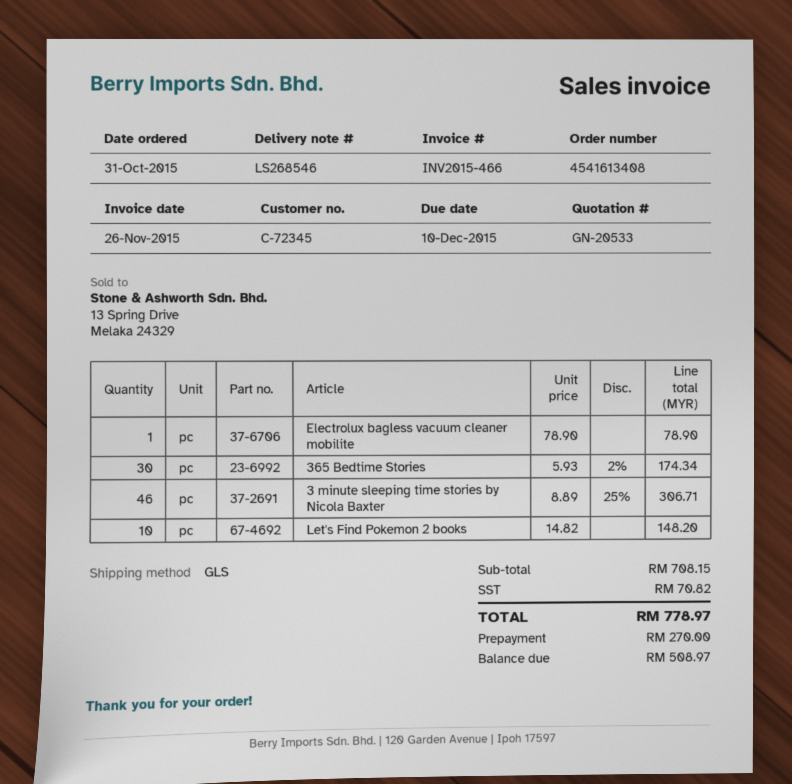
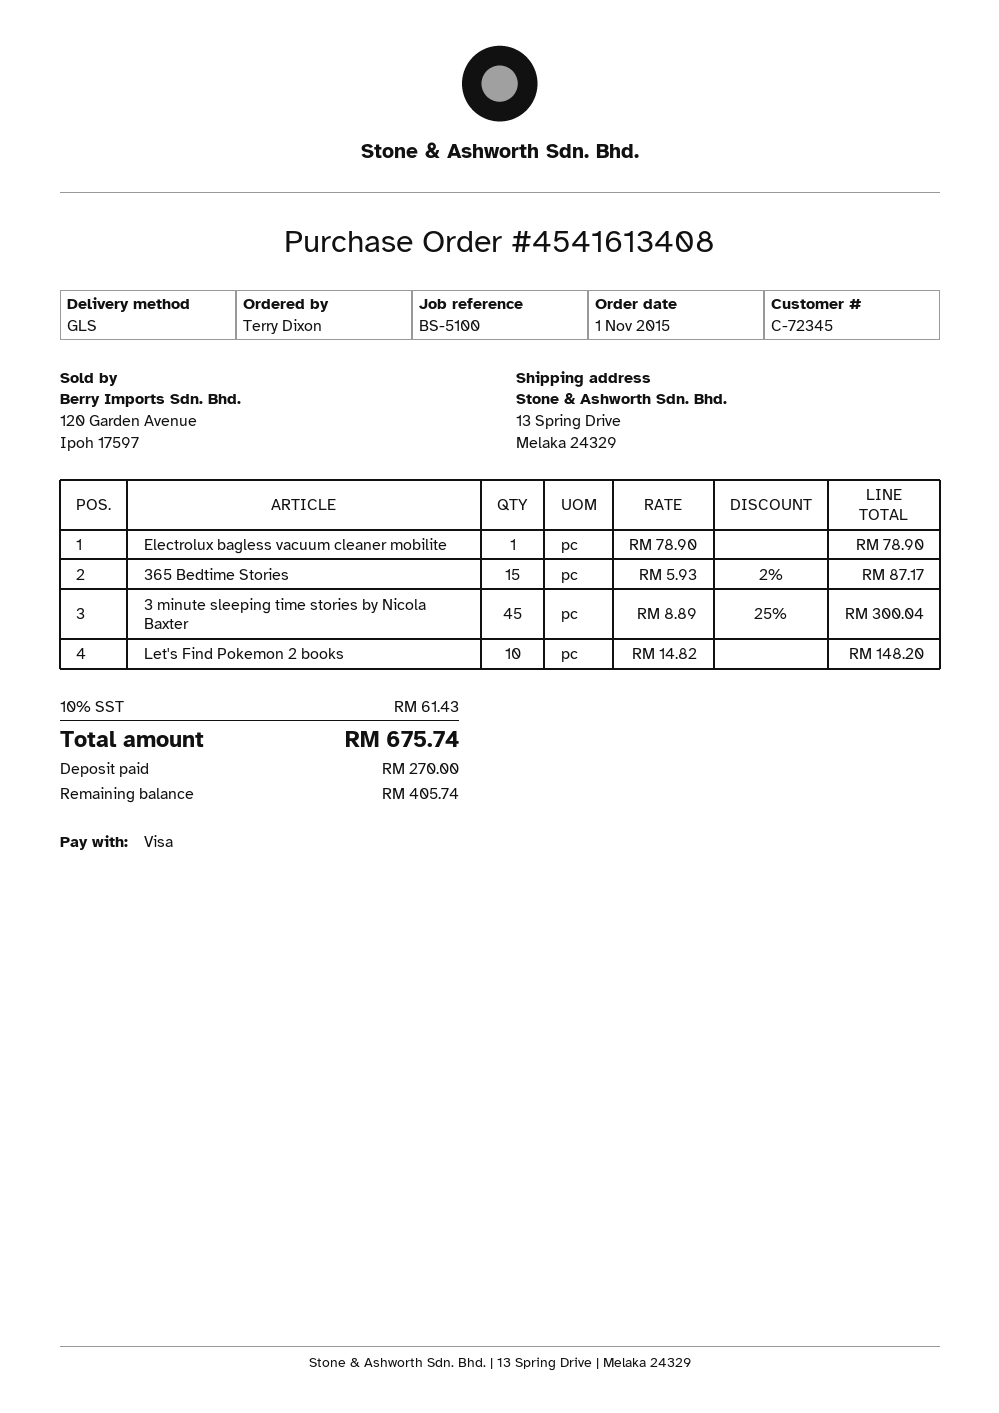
order date: 2015-10-31 -> 2015-11-01
365 Bedtime Stories: 30 x 5.93 - 2% = 174.34 -> 15 x 5.93 - 2% = 87.17
3 minute sleeping time stories by Nicola Baxter: 46 x 8.89 - 25% = 306.71 -> 45 x 8.89 - 25% = 300.04
tax: 70.82 -> 61.43
total: 778.97 -> 675.74
balance: 508.97 -> 405.74

